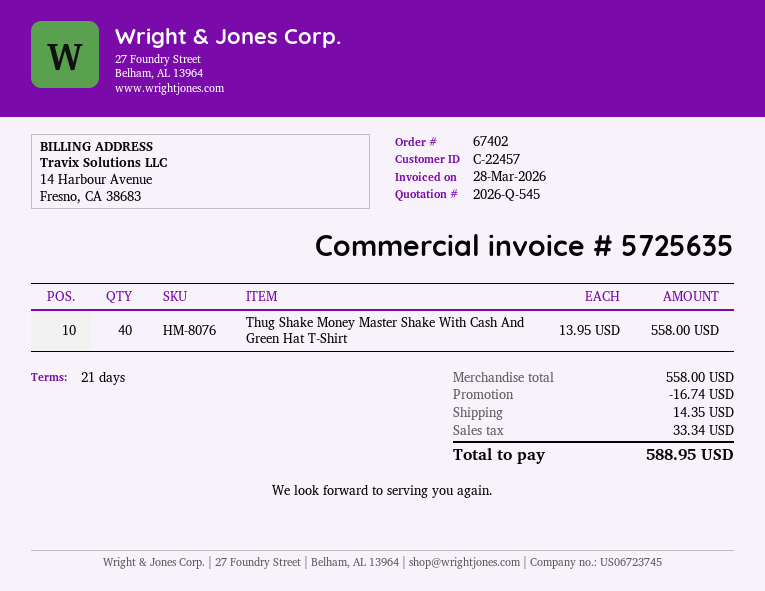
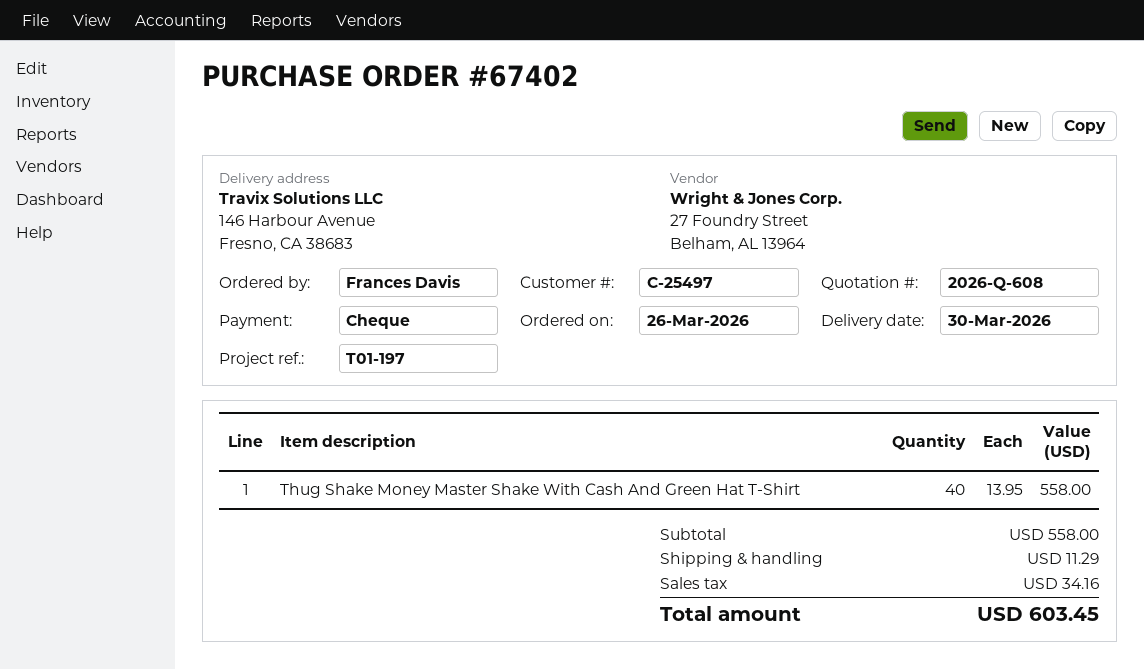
quote number: 2026-Q-545 -> 2026-Q-608
customer number: C-22457 -> C-25497
discount: 16.74 -> none
shipping: 14.35 -> 11.29
tax: 33.34 -> 34.16
total: 588.95 -> 603.45

